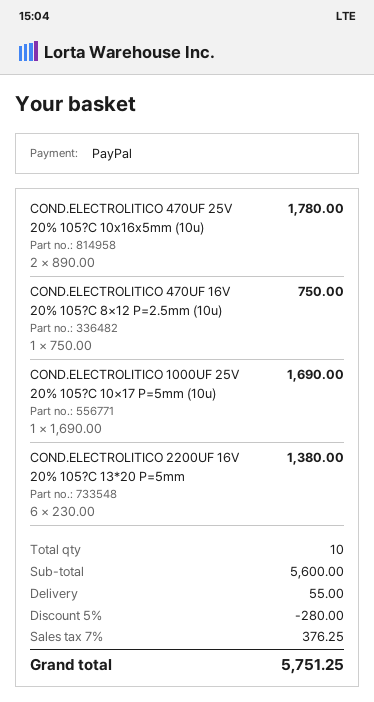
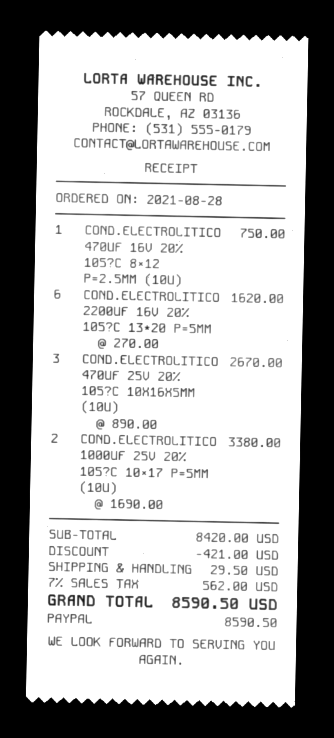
COND.ELECTROLITICO 470UF 25V 20% 105?C 10x16x5mm (10u): 2 x 890.00 = 1780.00 -> 3 x 890.00 = 2670.00
COND.ELECTROLITICO 1000UF 25V 20% 105?C 10×17 P=5mm (10u): 1 x 1690.00 = 1690.00 -> 2 x 1690.00 = 3380.00
COND.ELECTROLITICO 2200UF 16V 20% 105?C 13*20 P=5mm: 6 x 230.00 = 1380.00 -> 6 x 270.00 = 1620.00
subtotal: 5600.00 -> 8420.00
discount: 280.00 -> 421.00
shipping: 55.00 -> 29.50
tax: 7% = 376.25 -> 7% = 562.00
total: 5751.25 -> 8590.50

